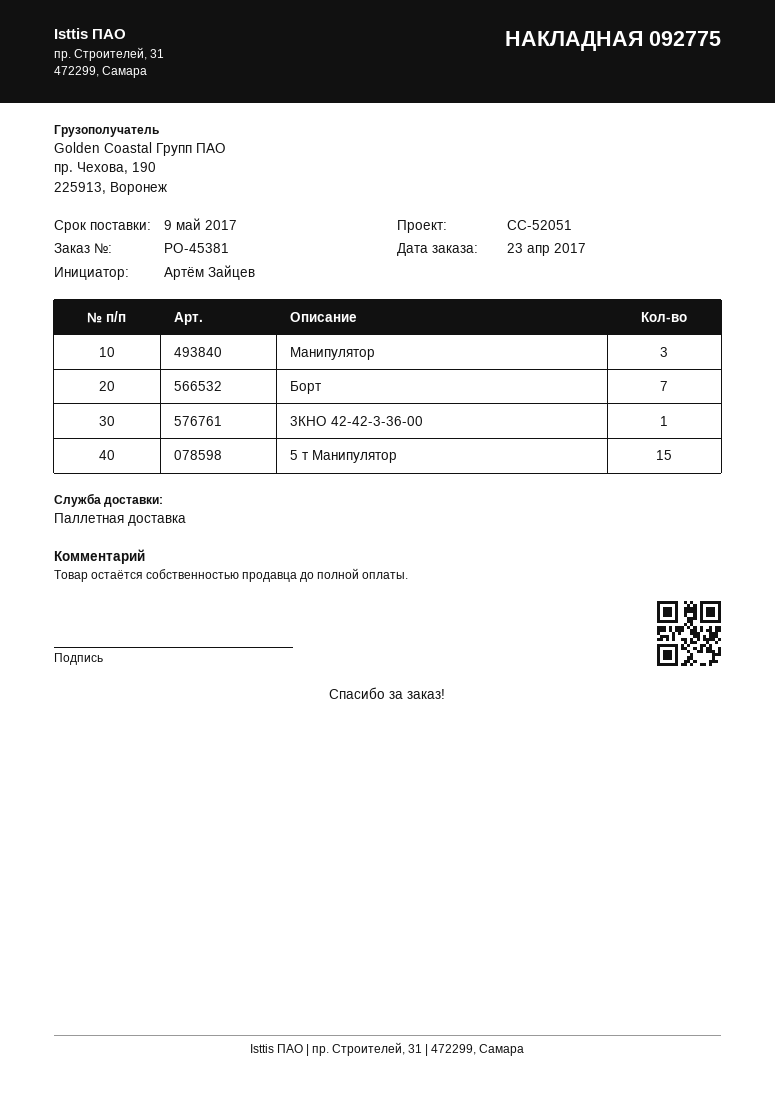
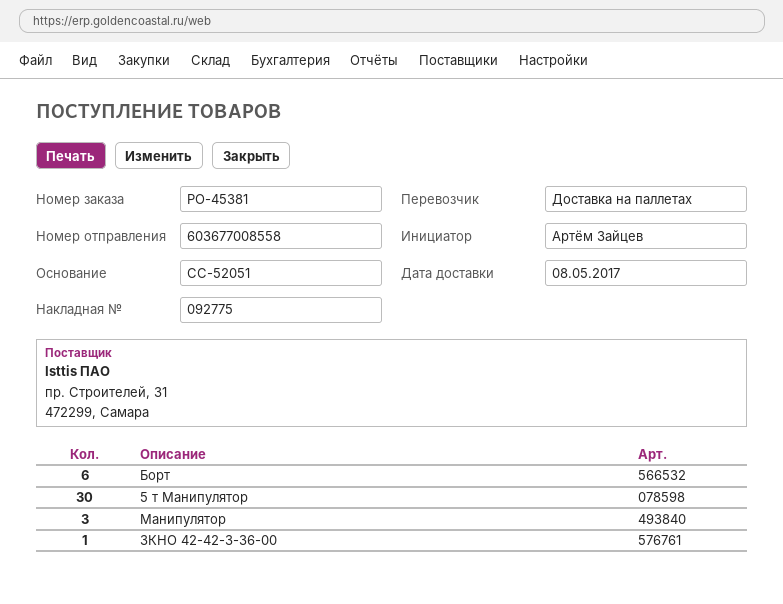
delivery date: 2017-05-09 -> 2017-05-08
Борт: 7 -> 6
5 т Манипулятор: 15 -> 30

